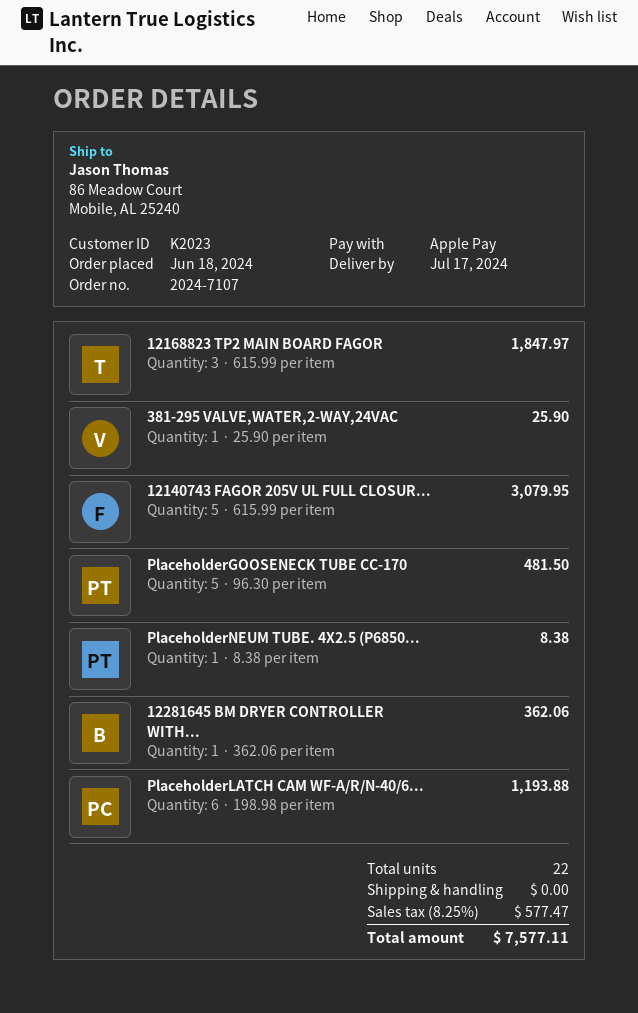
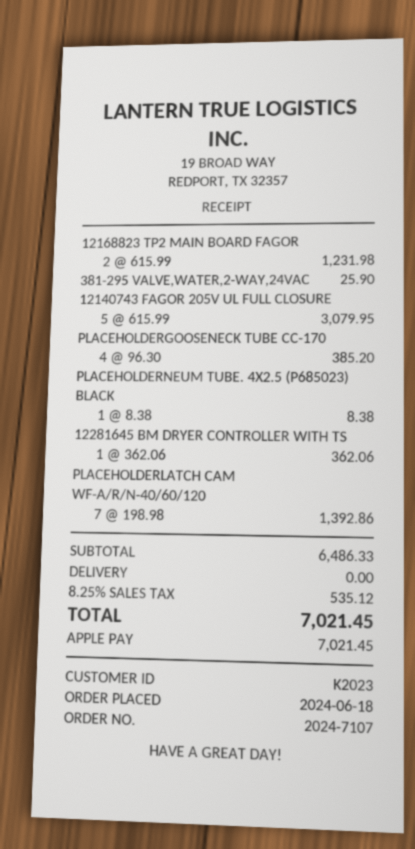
12168823 TP2 MAIN BOARD FAGOR: 3 x 615.99 = 1847.97 -> 2 x 615.99 = 1231.98
PlaceholderGOOSENECK TUBE CC-170: 5 x 96.30 = 481.50 -> 4 x 96.30 = 385.20
PlaceholderLATCH CAM WF-A/R/N-40/6...: 6 x 198.98 = 1193.88 -> 7 x 198.98 = 1392.86
tax: 8.25% = 577.47 -> 8.25% = 535.12
total: 7577.11 -> 7021.45

